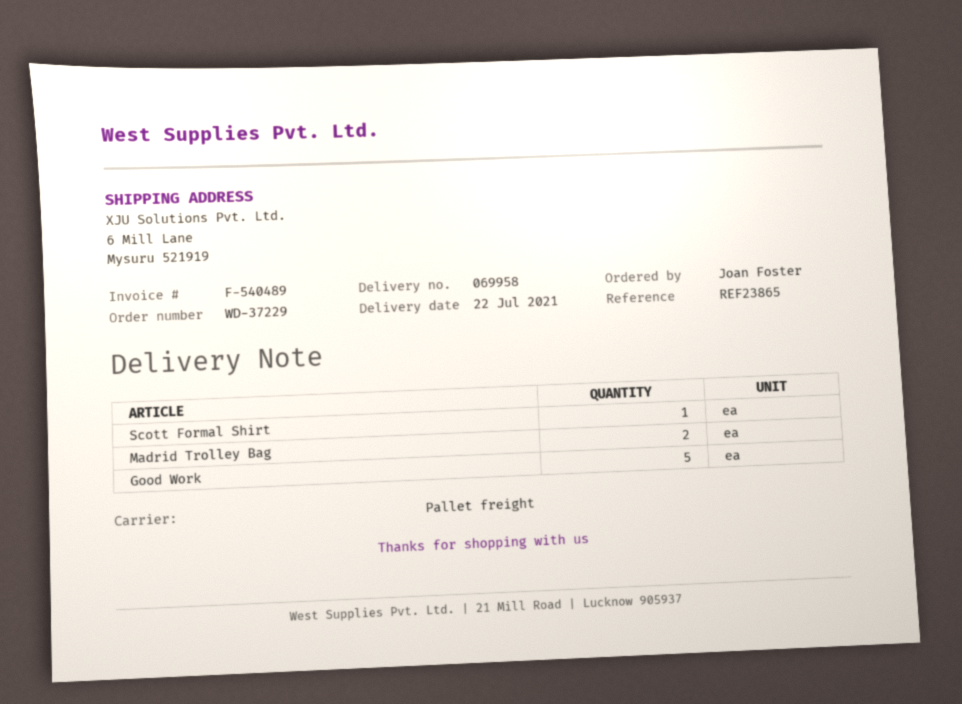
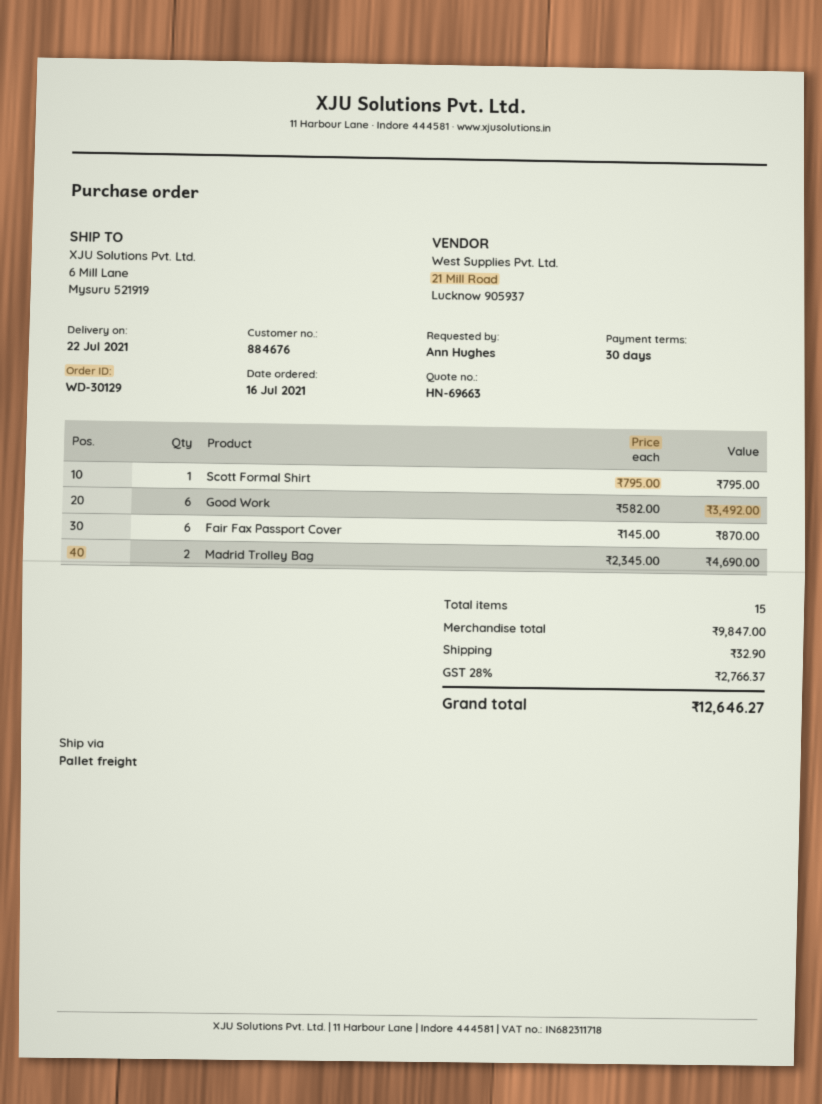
order number: WD-37229 -> WD-30129
ordered by: Joan Foster -> Ann Hughes
Good Work: 5 -> 6
Fair Fax Passport Cover: none -> 6

